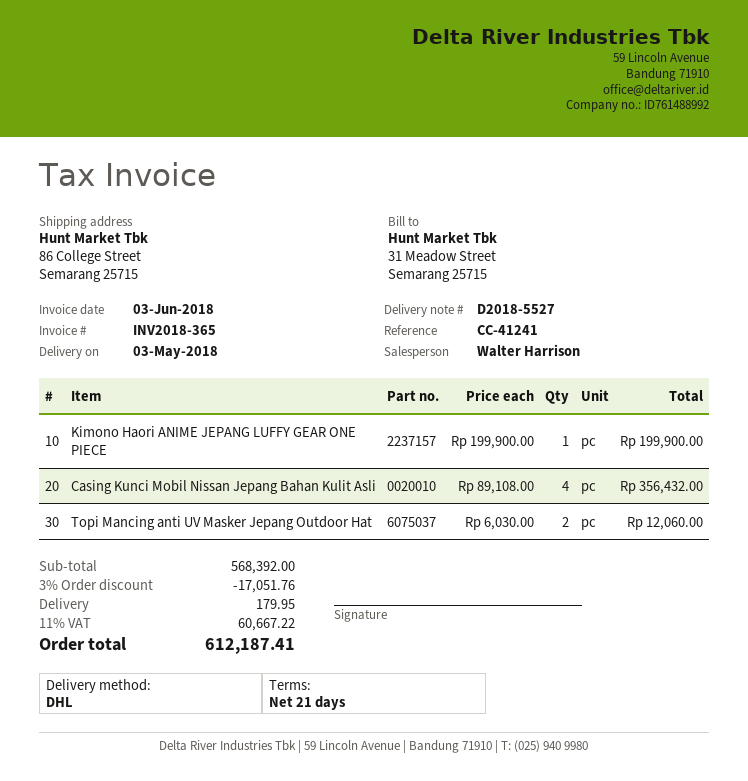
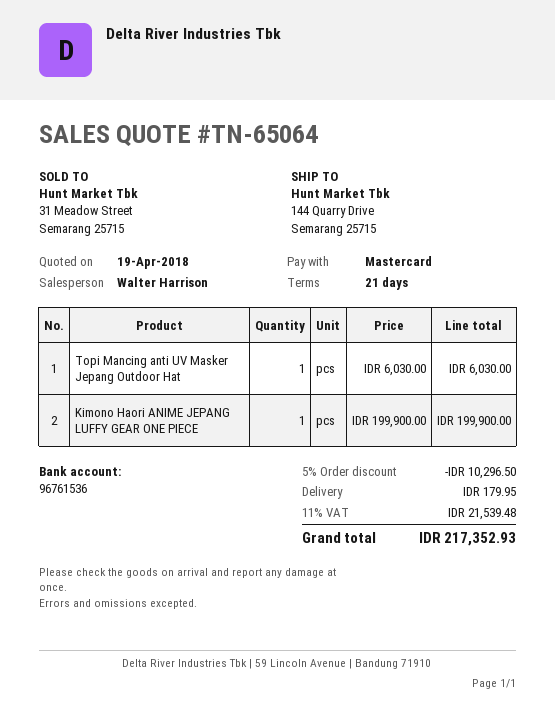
ship to: 86 College Street, Semarang 25715 -> 144 Quarry Drive, Semarang 25715
Casing Kunci Mobil Nissan Jepang Bahan Kulit Asli: 4 x 89108.00 = 356432.00 -> none
Topi Mancing anti UV Masker Jepang Outdoor Hat: 2 x 6030.00 = 12060.00 -> 1 x 6030.00 = 6030.00
discount: 3% = 17051.76 -> 5% = 10296.50
tax: 11% = 60667.22 -> 11% = 21539.48
total: 612187.41 -> 217352.93

